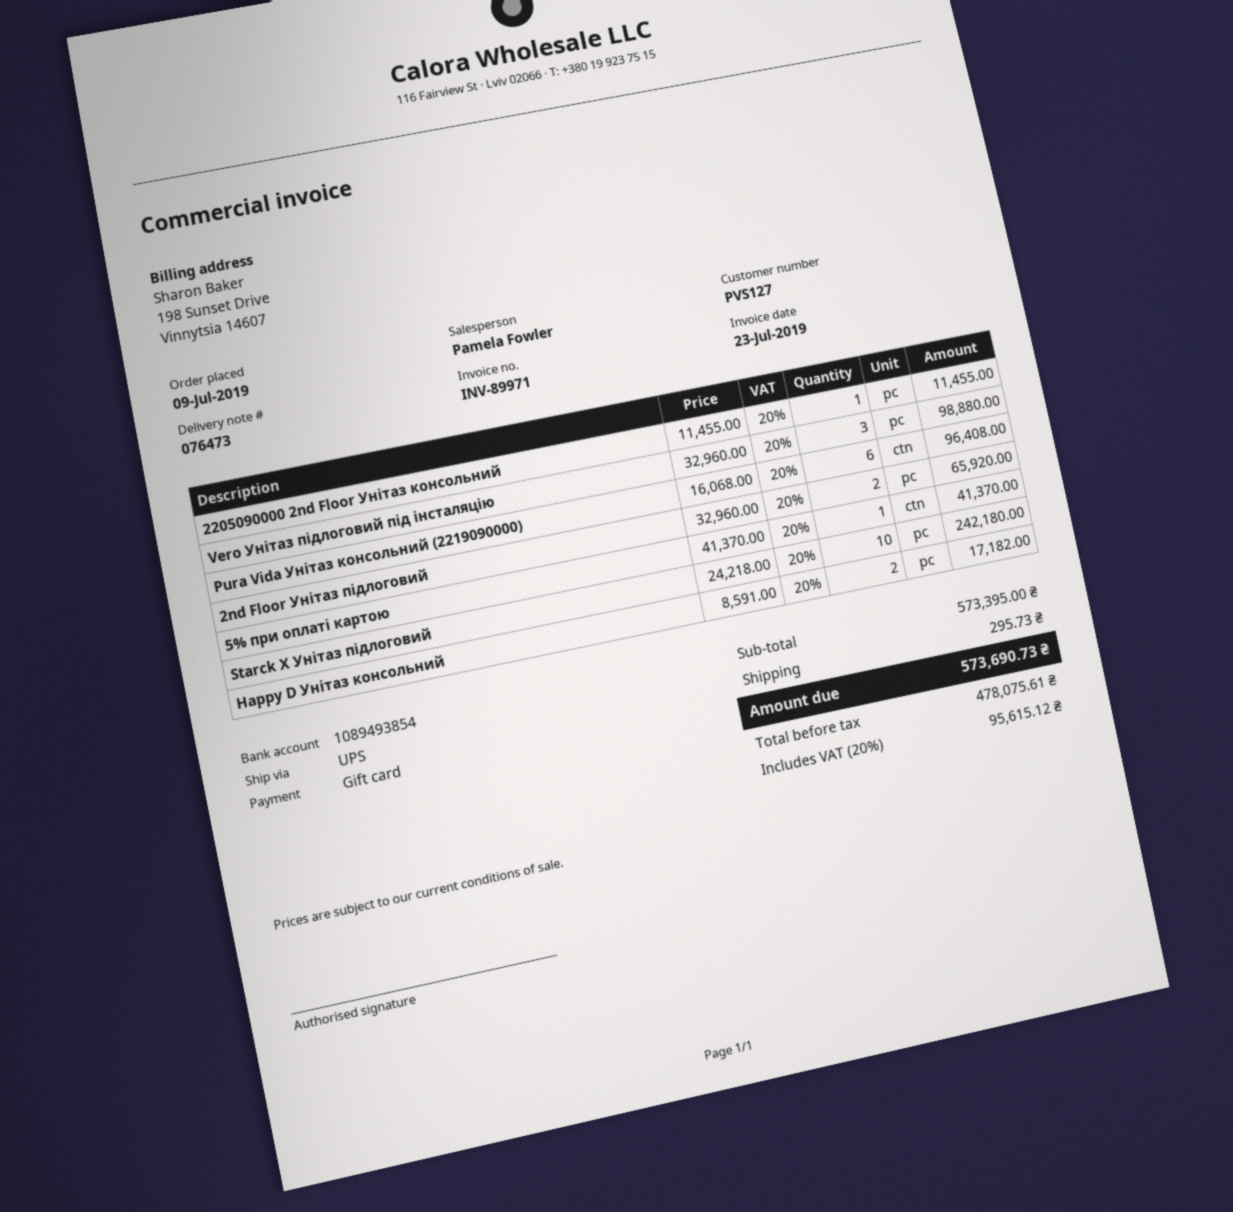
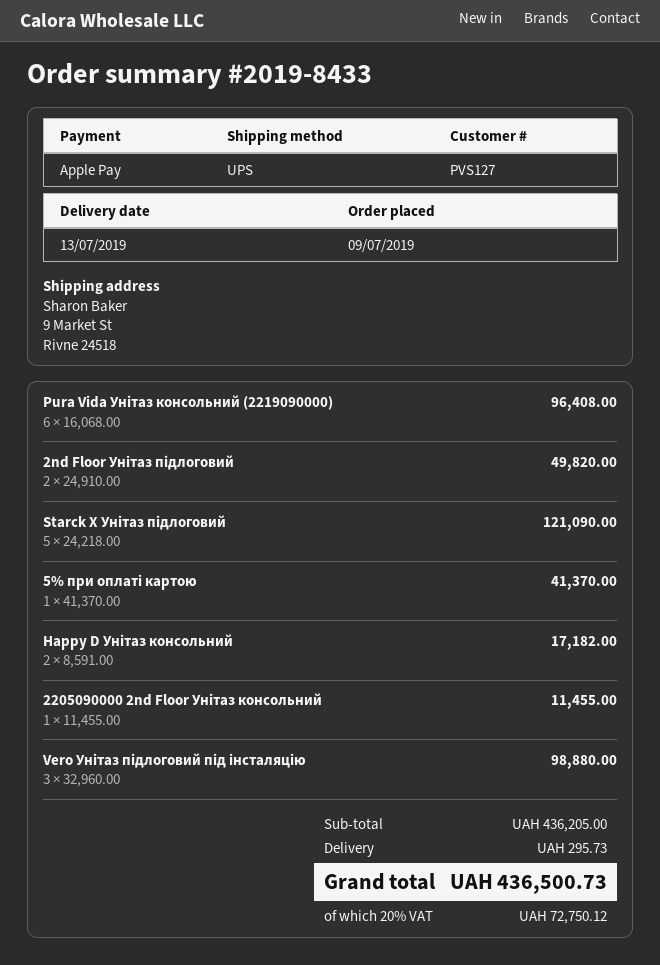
payment method: gift card -> Apple Pay
2nd Floor Унітаз підлоговий: 2 x 32960.00 = 65920.00 -> 2 x 24910.00 = 49820.00
Starck X Унітаз підлоговий: 10 x 24218.00 = 242180.00 -> 5 x 24218.00 = 121090.00
subtotal: 573395.00 -> 436205.00
tax: 20% = 95615.12 -> 20% = 72750.12
total: 573690.73 -> 436500.73

